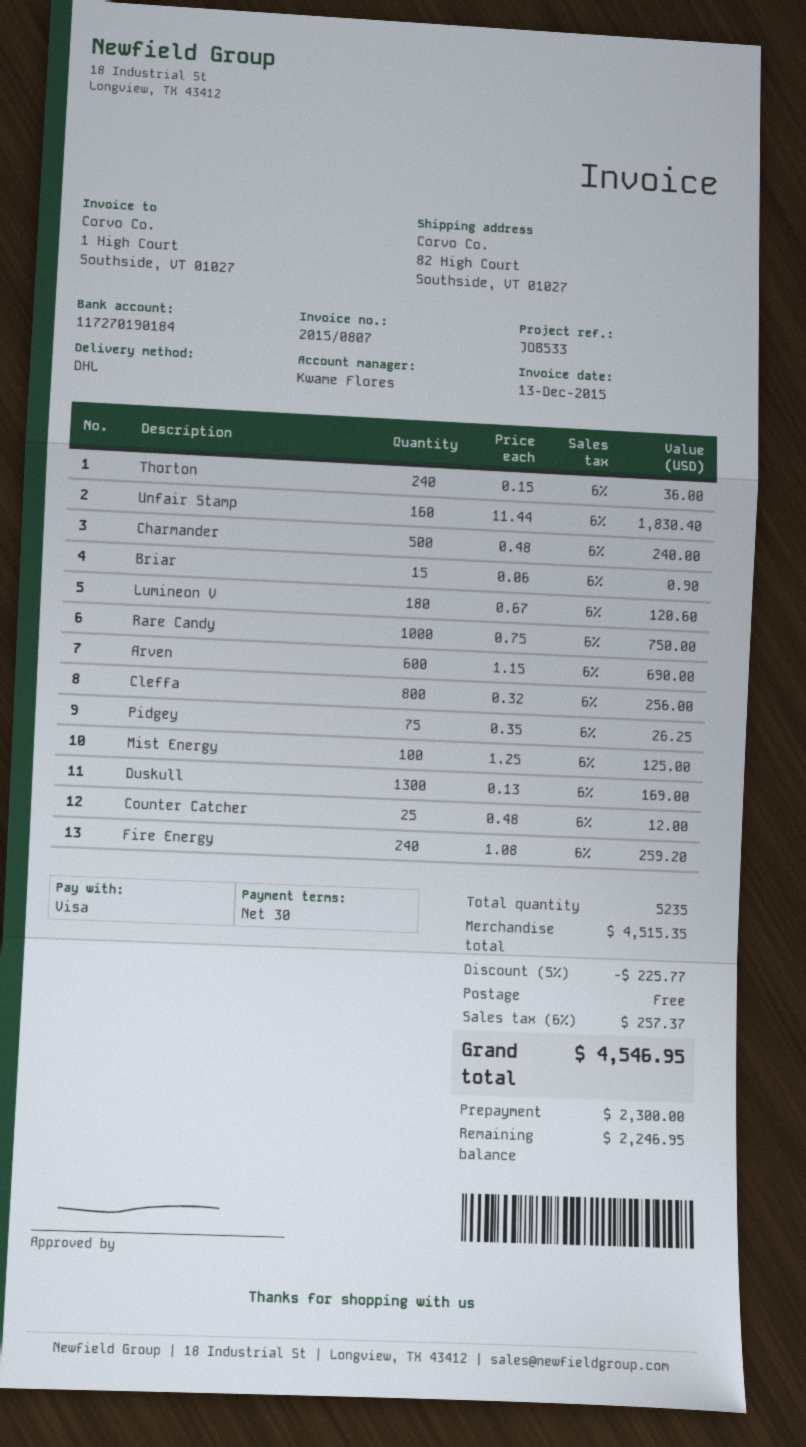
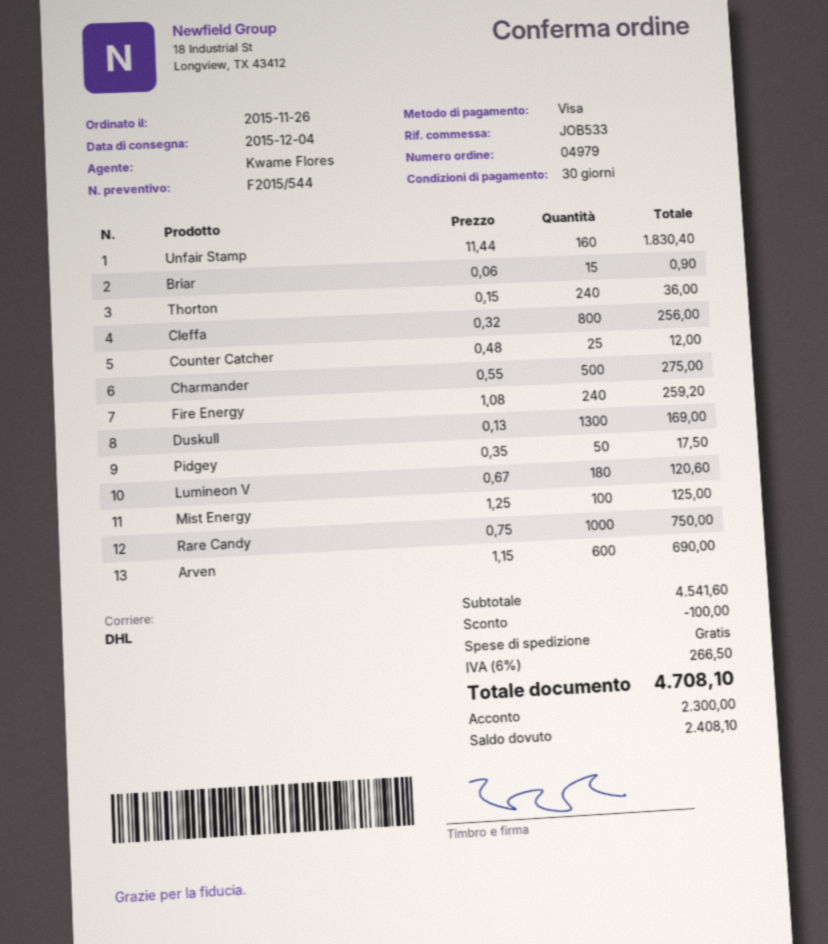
Charmander: 500 x 0.48 = 240.00 -> 500 x 0.55 = 275.00
Pidgey: 75 x 0.35 = 26.25 -> 50 x 0.35 = 17.50
subtotal: 4515.35 -> 4541.60
discount: 225.77 -> 100.00
tax: 6% = 257.37 -> 6% = 266.50
total: 4546.95 -> 4708.10
balance: 2246.95 -> 2408.10

